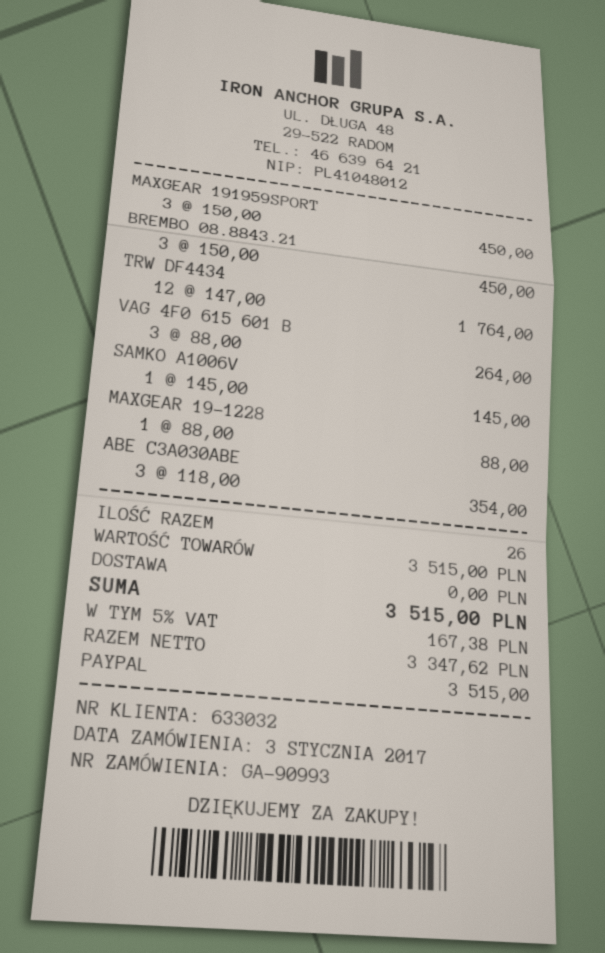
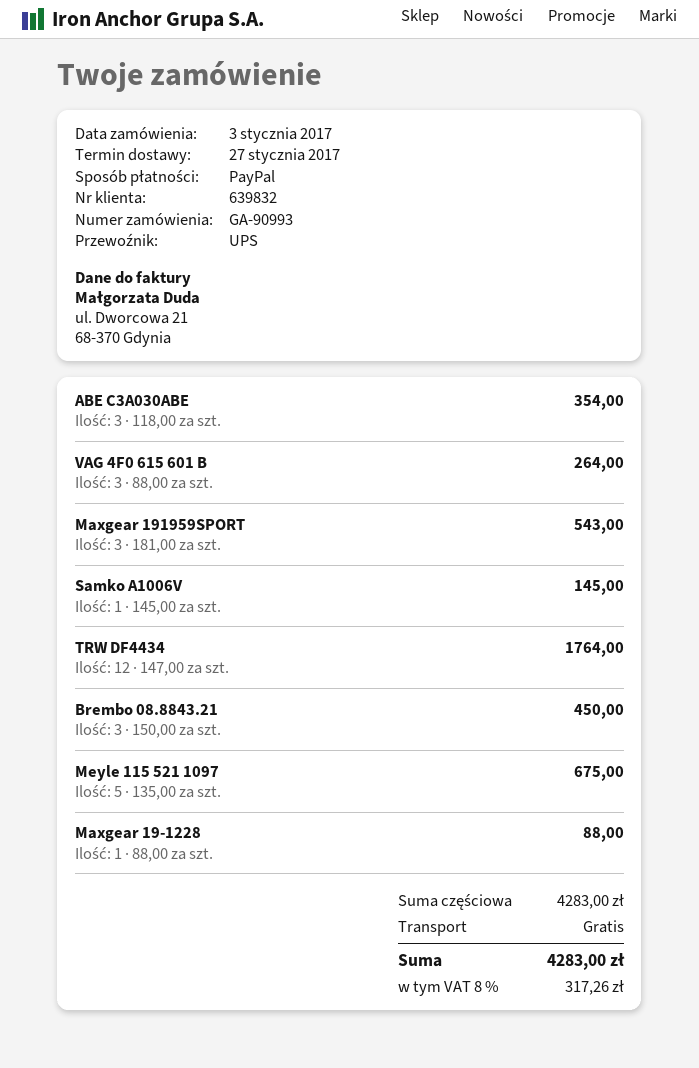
customer number: 633032 -> 639832
MAXGEAR 191959SPORT: 3 x 150.00 = 450.00 -> 3 x 181.00 = 543.00
Meyle 115 521 1097: none -> 5 x 135.00 = 675.00
subtotal: 3515.00 -> 4283.00
tax: 5% = 167.38 -> 8% = 317.26
total: 3515.00 -> 4283.00

